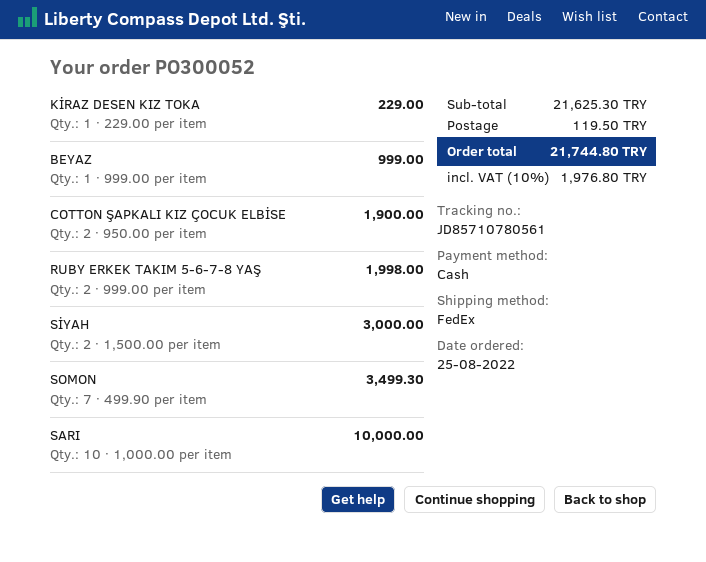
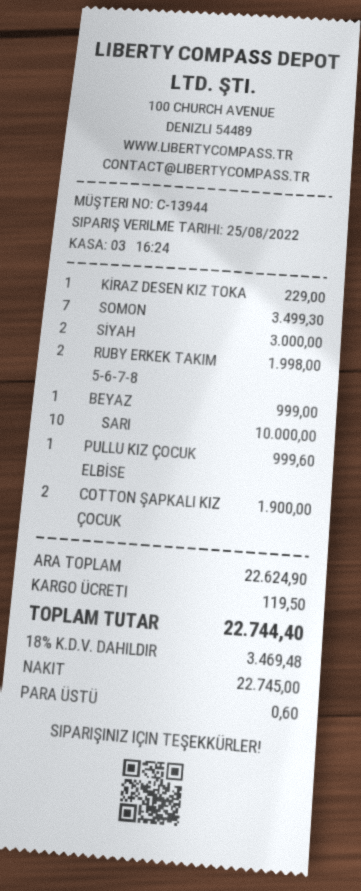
PULLU KIZ ÇOCUK ELBİSE: none -> 1 for 999.60
subtotal: 21625.30 -> 22624.90
tax: 10% = 1976.80 -> 18% = 3469.48
total: 21744.80 -> 22744.40

